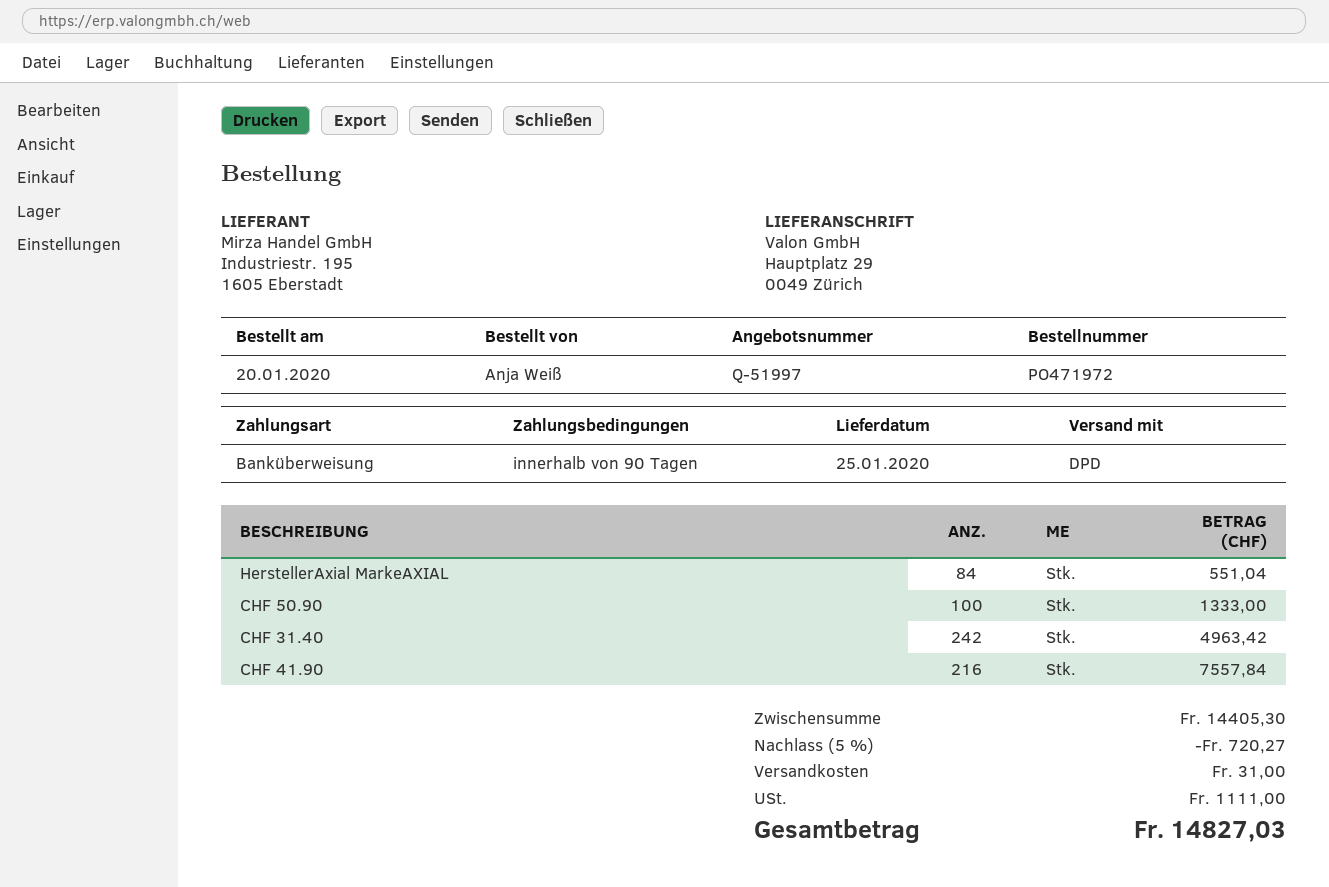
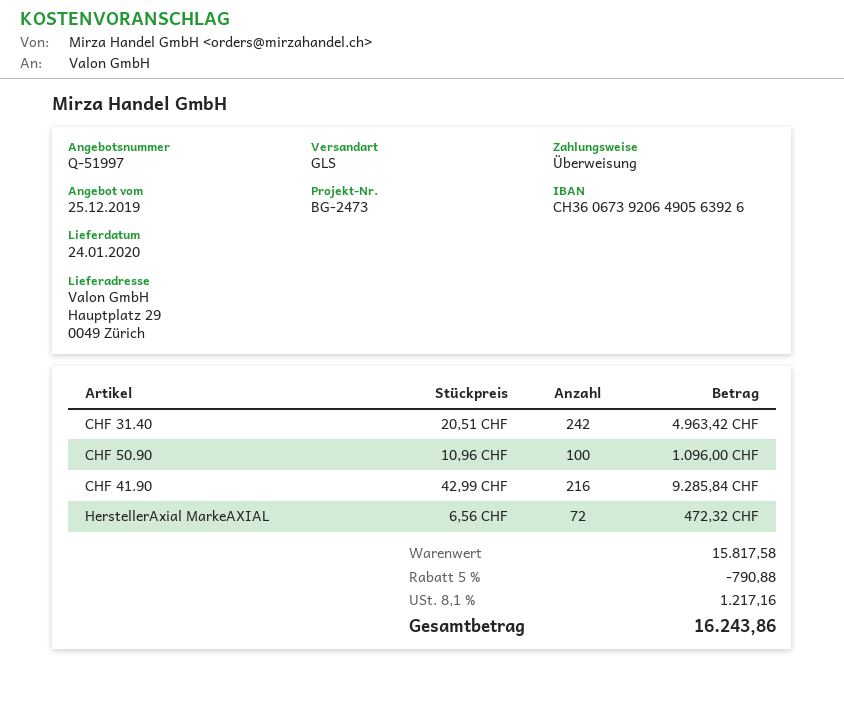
delivery date: 2020-01-25 -> 2020-01-24
shipping method: DPD -> GLS
HerstellerAxial MarkeAXIAL: 84 for 551.04 -> 72 for 472.32
CHF 50.90: 100 for 1333.00 -> 100 for 1096.00
CHF 41.90: 216 for 7557.84 -> 216 for 9285.84
subtotal: 14405.30 -> 15817.58
discount: 5% = 720.27 -> 5% = 790.88
shipping: 31.00 -> none
tax: 1111.00 -> 1217.16
total: 14827.03 -> 16243.86

